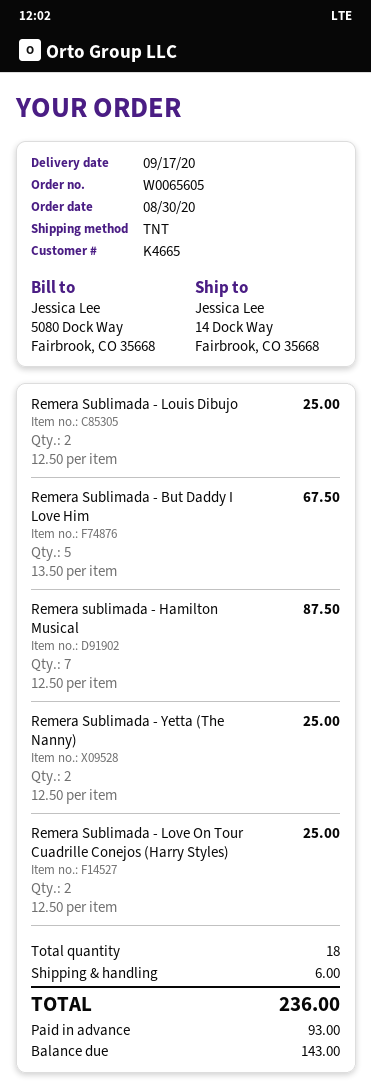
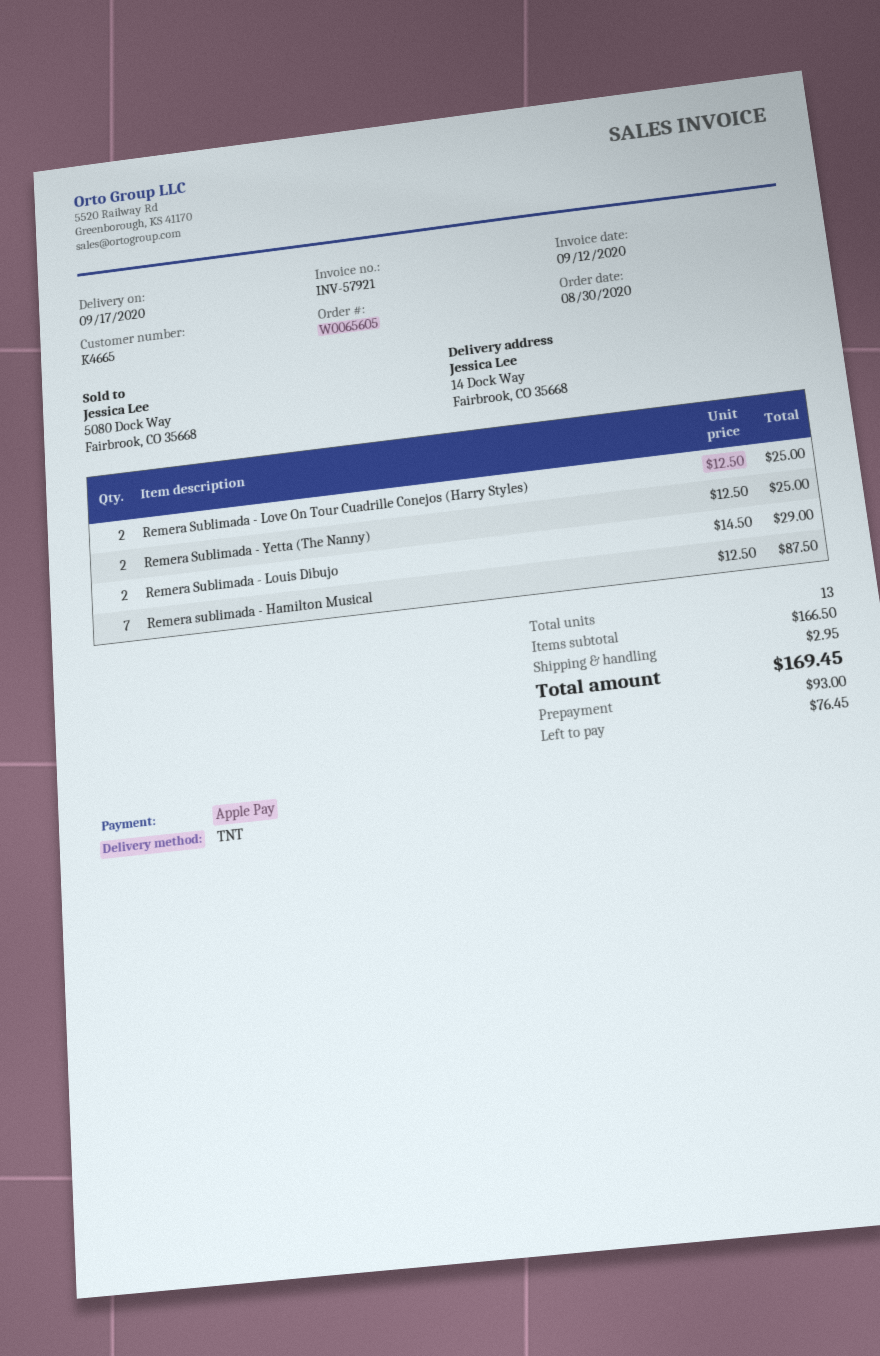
Remera Sublimada - Louis Dibujo: 2 x 12.50 = 25.00 -> 2 x 14.50 = 29.00
Remera Sublimada - But Daddy I Love Him: 5 x 13.50 = 67.50 -> none
total quantity: 18 -> 13
shipping: 6.00 -> 2.95
total: 236.00 -> 169.45
balance: 143.00 -> 76.45

